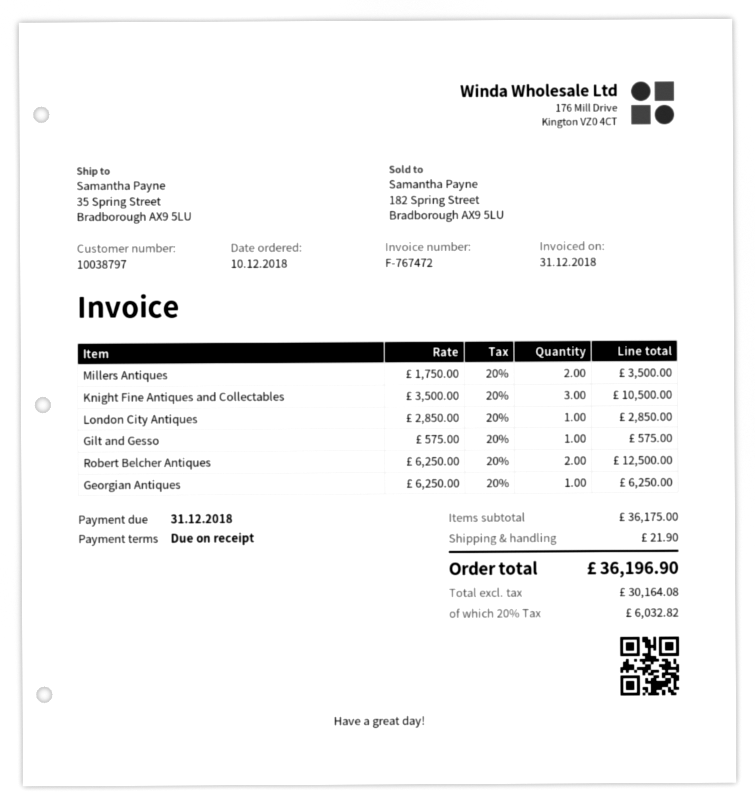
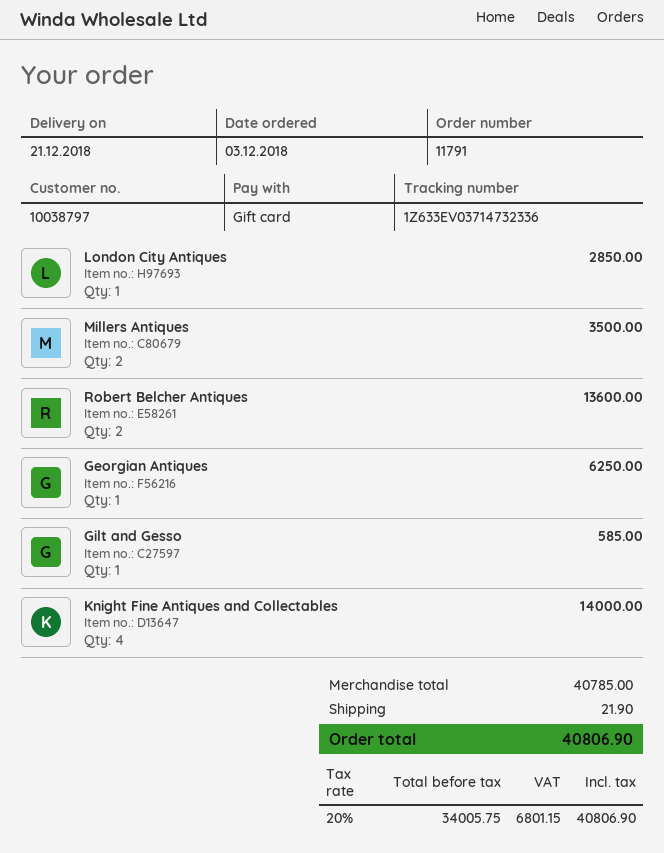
order date: 2018-12-10 -> 2018-12-03
Knight Fine Antiques and Collectables: 3 for 10500.00 -> 4 for 14000.00
Gilt and Gesso: 1 for 575.00 -> 1 for 585.00
Robert Belcher Antiques: 2 for 12500.00 -> 2 for 13600.00
subtotal: 36175.00 -> 40785.00
net: 30164.08 -> 34005.75
tax: 20% = 6032.82 -> 20% = 6801.15
total: 36196.90 -> 40806.90

